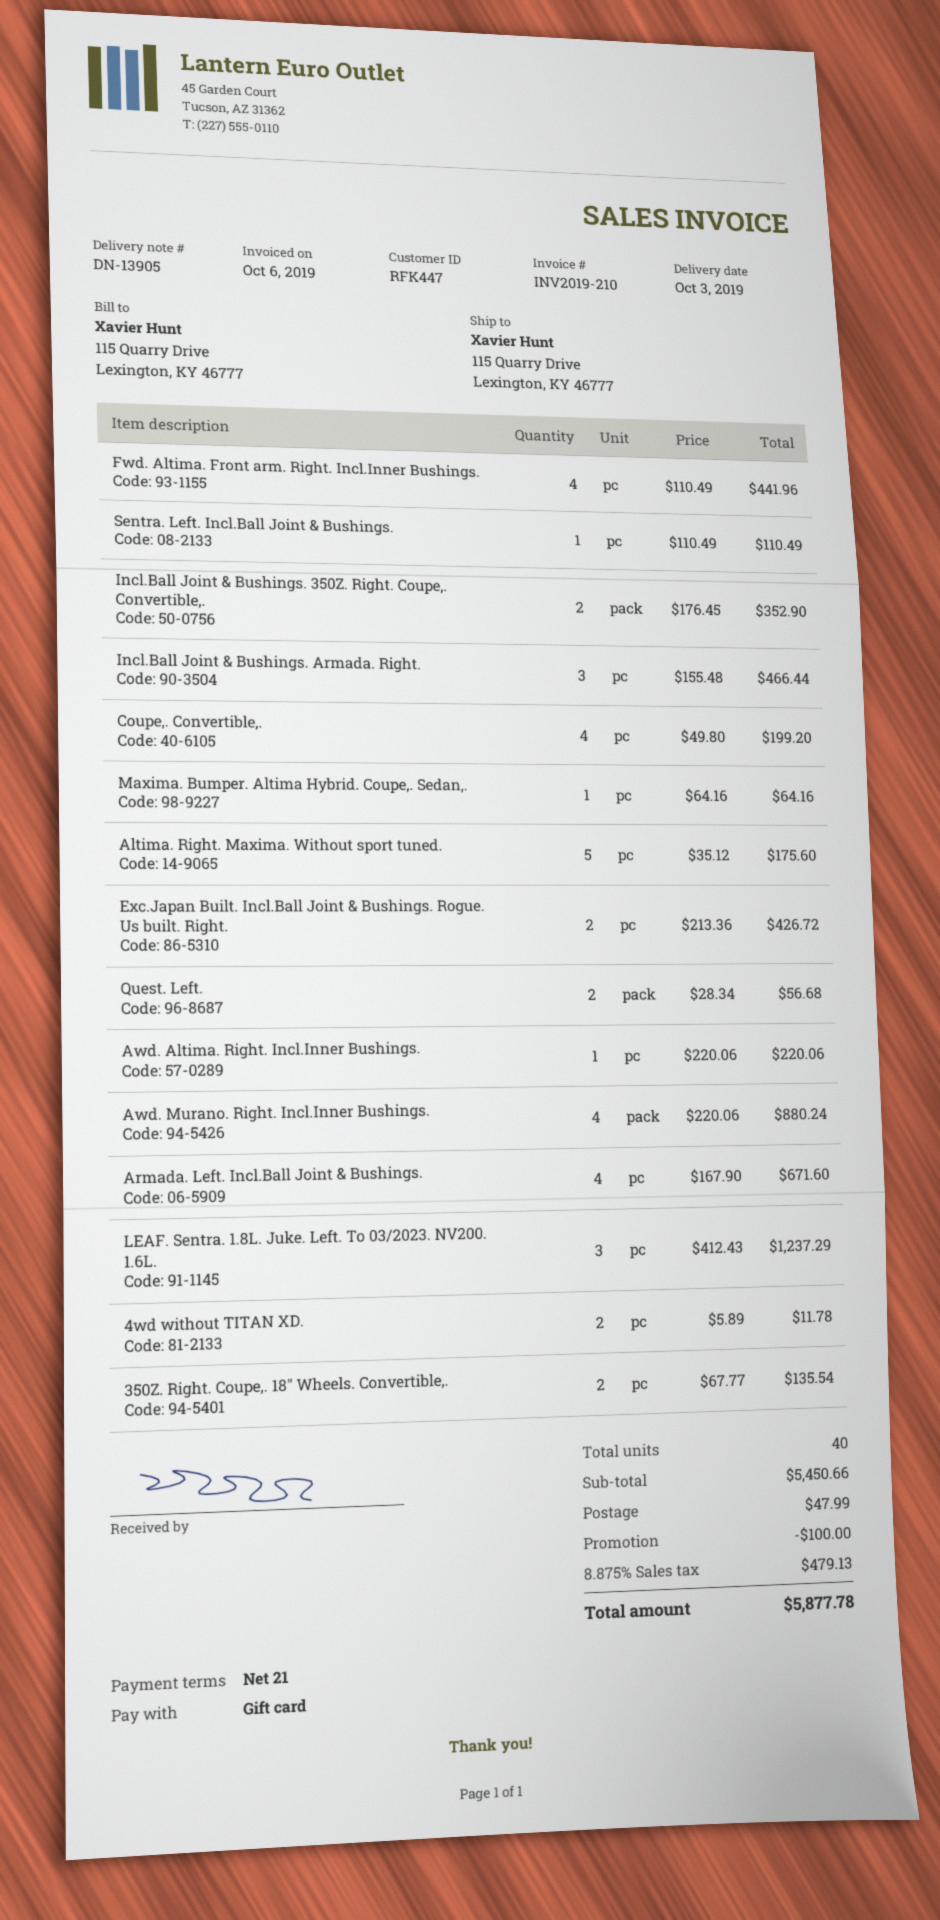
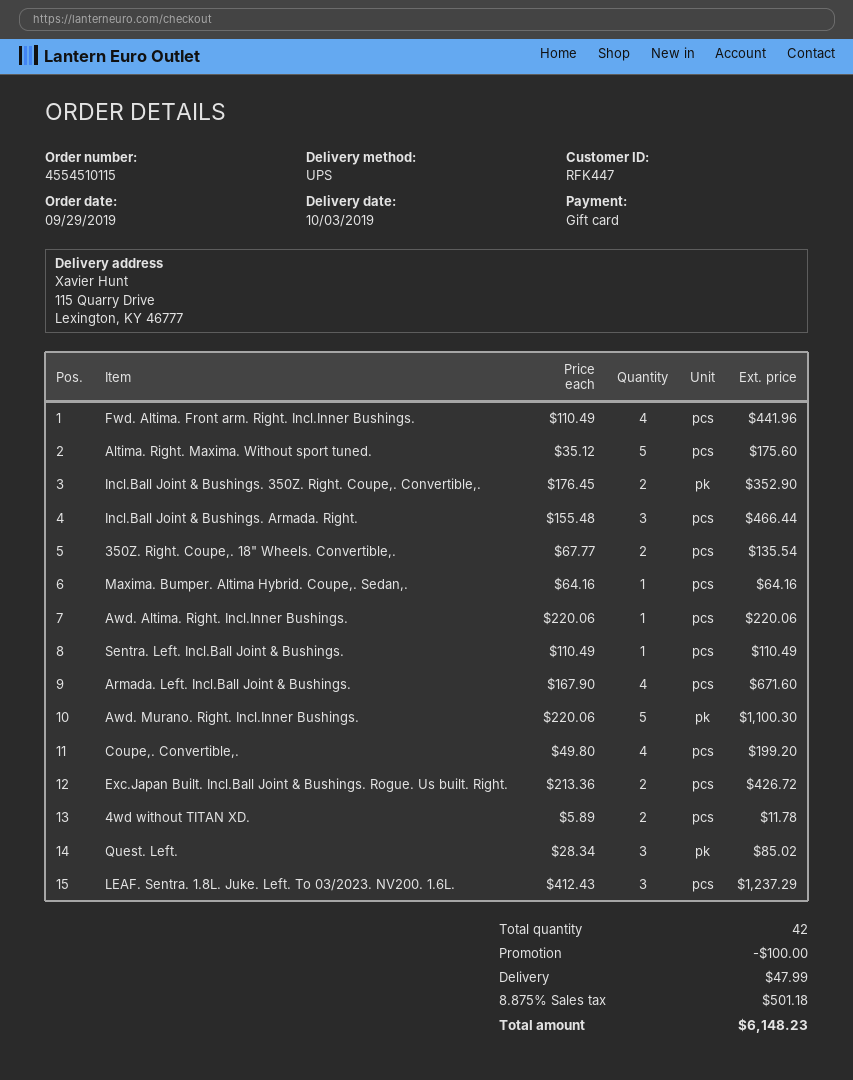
Quest. Left.: 2 x 28.34 = 56.68 -> 3 x 28.34 = 85.02
Awd. Murano. Right. Incl.Inner Bushings.: 4 x 220.06 = 880.24 -> 5 x 220.06 = 1100.30
total quantity: 40 -> 42
tax: 8.875% = 479.13 -> 8.875% = 501.18
total: 5877.78 -> 6148.23

